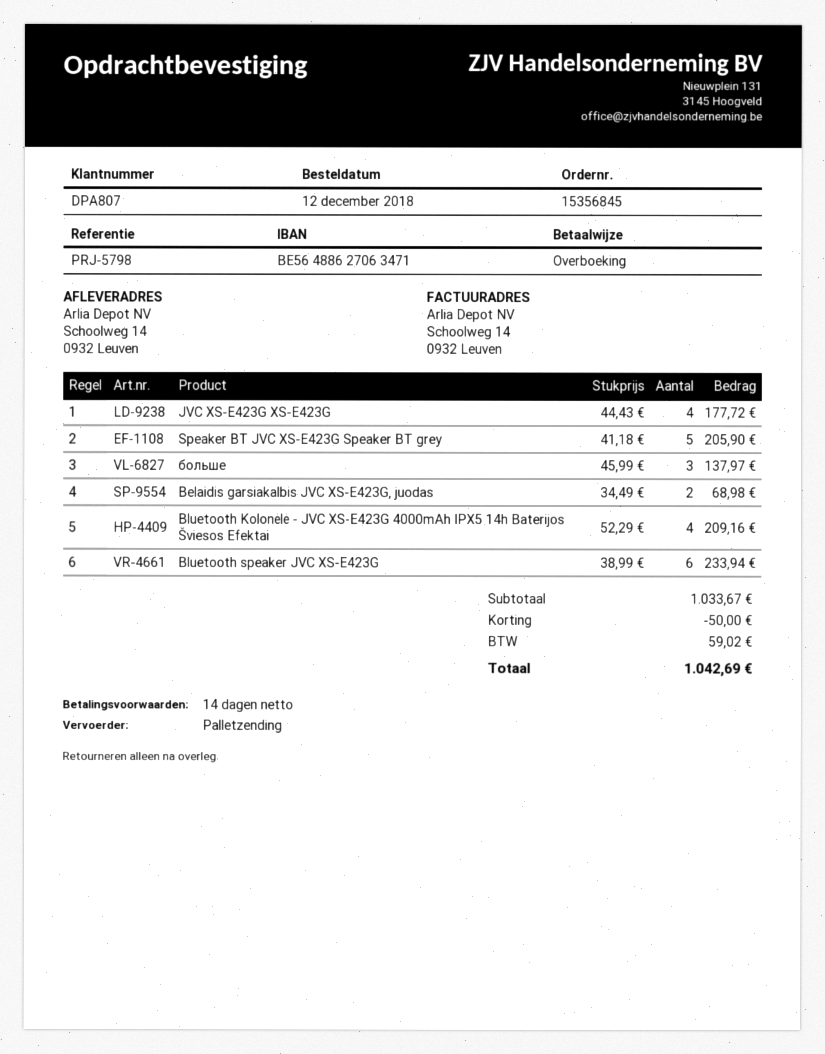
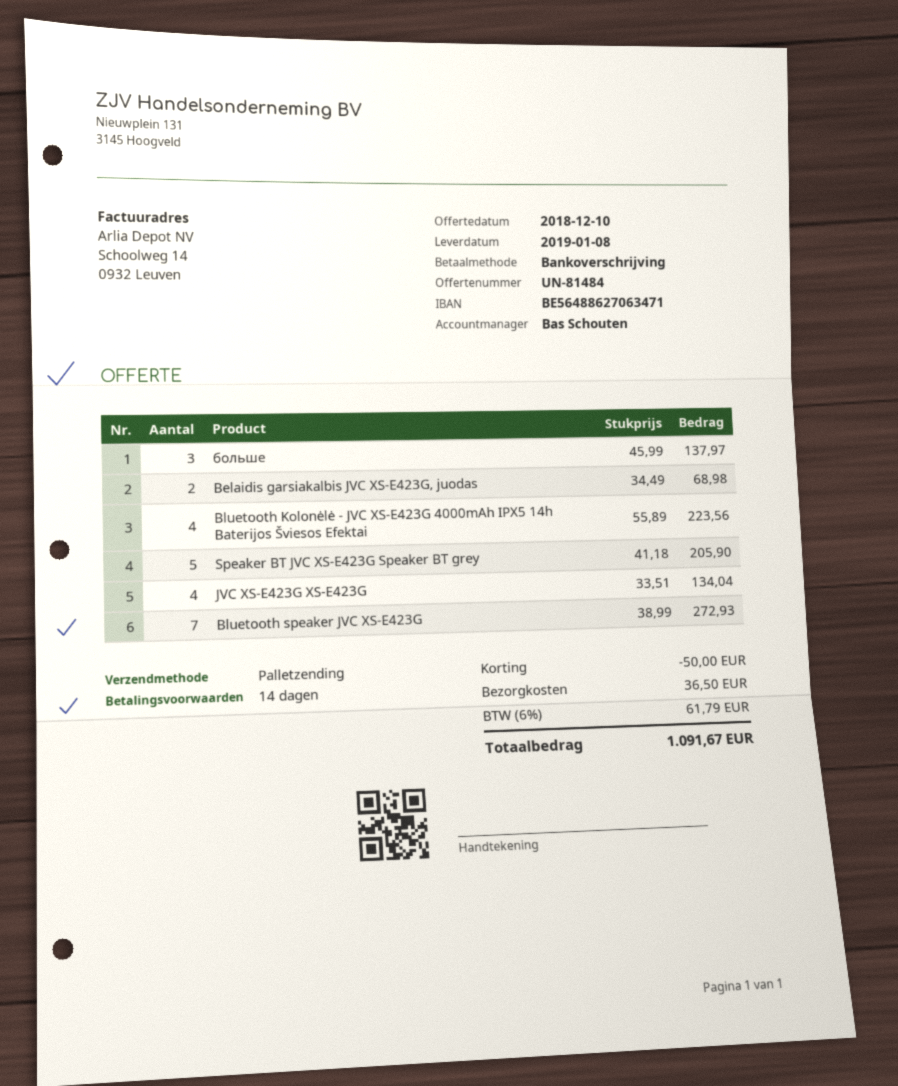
JVC XS-E423G XS-E423G: 4 x 44.43 = 177.72 -> 4 x 33.51 = 134.04
Bluetooth Kolonėlė - JVC XS-E423G 4000mAh IPX5 14h Baterijos Šviesos Efektai: 4 x 52.29 = 209.16 -> 4 x 55.89 = 223.56
Bluetooth speaker JVC XS-E423G: 6 x 38.99 = 233.94 -> 7 x 38.99 = 272.93
shipping: none -> 36.50
tax: 59.02 -> 61.79
total: 1042.69 -> 1091.67

